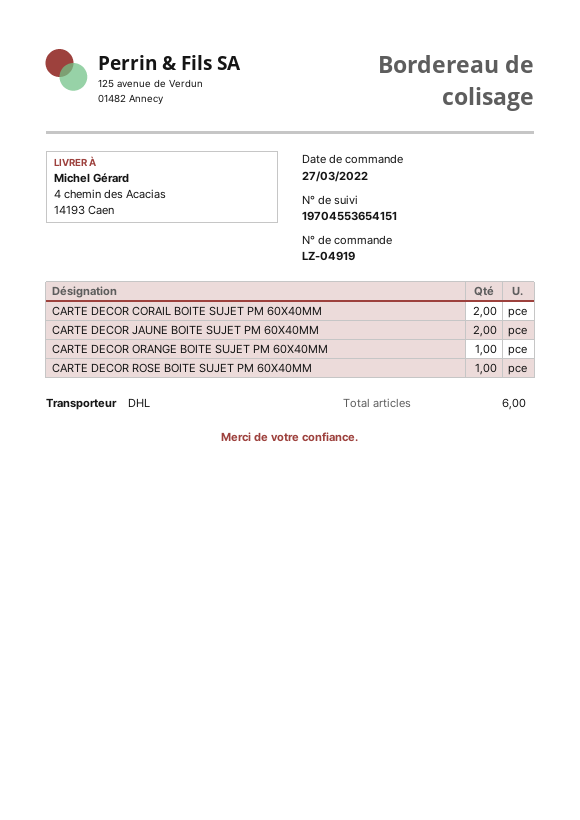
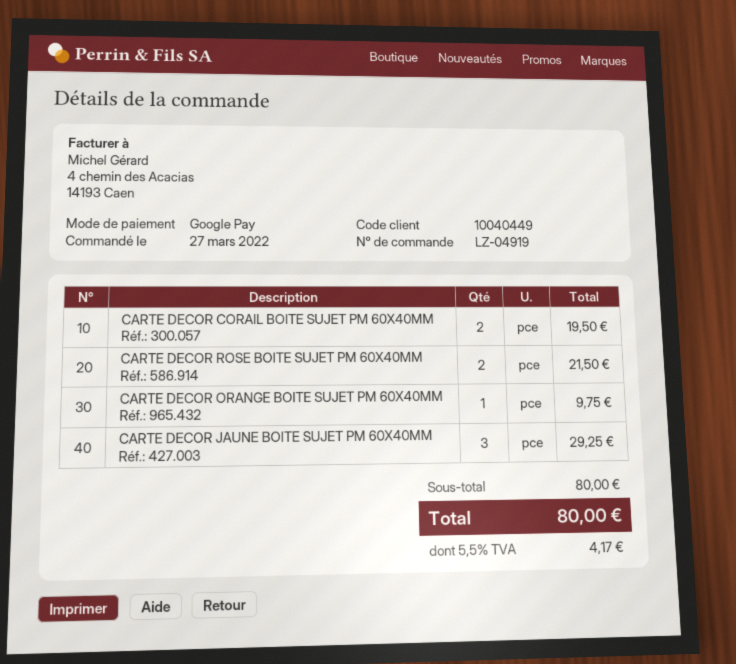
CARTE DECOR JAUNE BOITE SUJET PM 60X40MM: 2 -> 3
CARTE DECOR ROSE BOITE SUJET PM 60X40MM: 1 -> 2

